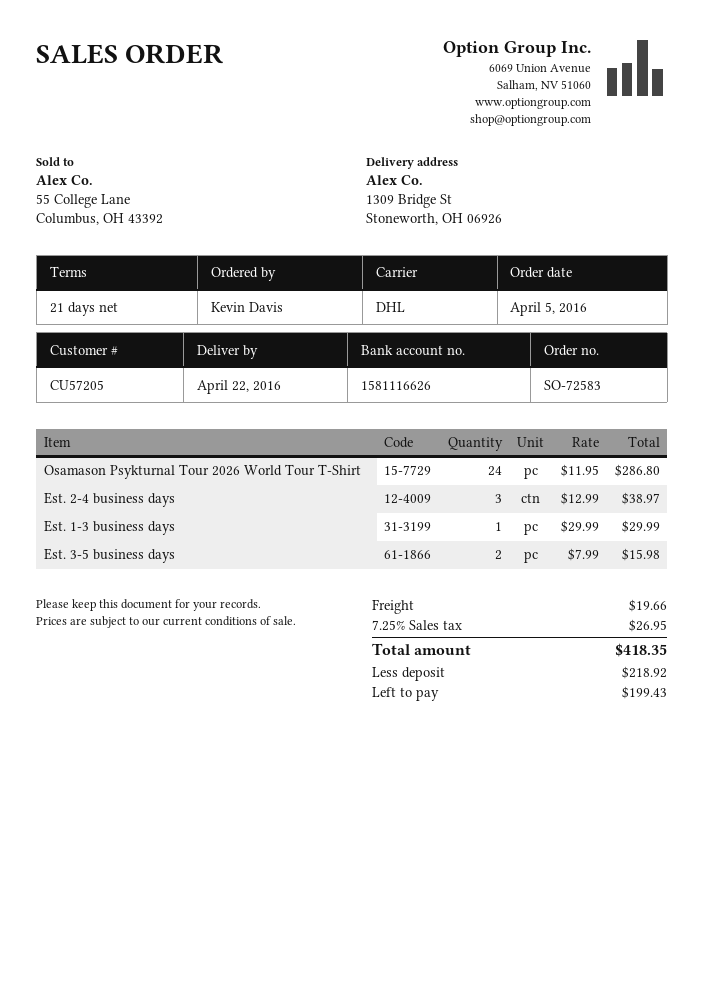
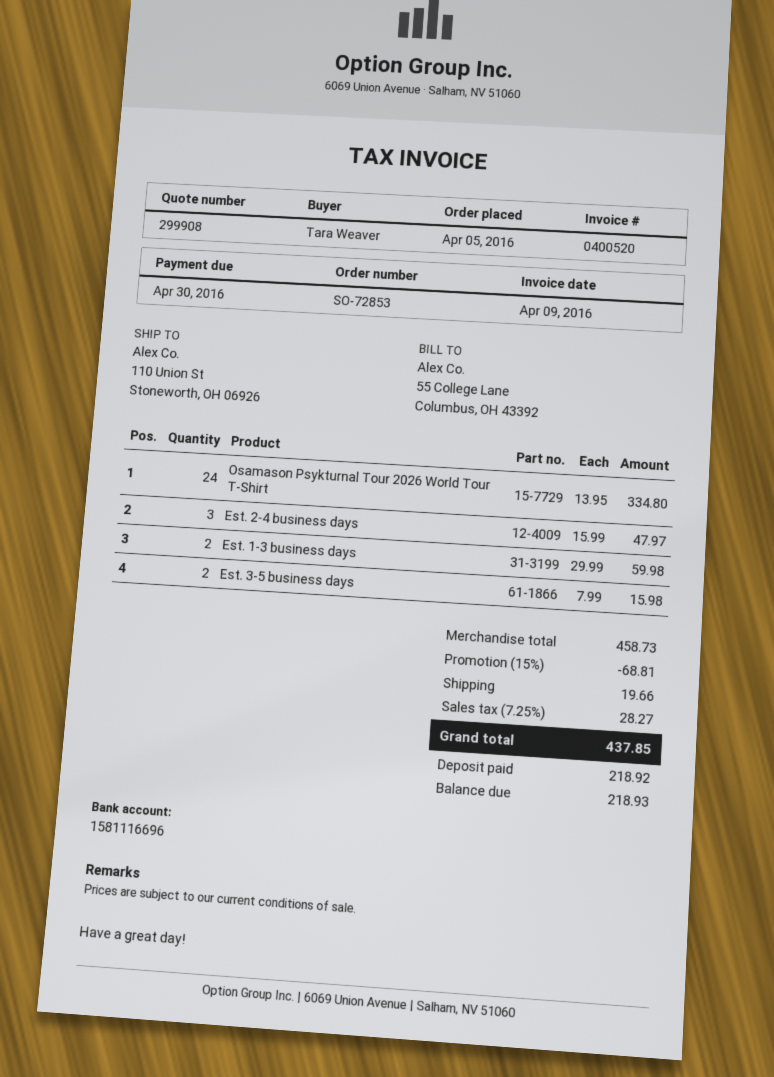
order number: SO-72583 -> SO-72853
ordered by: Kevin Davis -> Tara Weaver
bank account: 1581116626 -> 1581116696
ship to: 1309 Bridge St, Stoneworth, OH 06926 -> 110 Union St, Stoneworth, OH 06926
Osamason Psykturnal Tour 2026 World Tour T-Shirt: 24 x 11.95 = 286.80 -> 24 x 13.95 = 334.80
Est. 2-4 business days: 3 x 12.99 = 38.97 -> 3 x 15.99 = 47.97
Est. 1-3 business days: 1 x 29.99 = 29.99 -> 2 x 29.99 = 59.98
discount: none -> 15% = 68.81
tax: 7.25% = 26.95 -> 7.25% = 28.27
total: 418.35 -> 437.85
balance: 199.43 -> 218.93

